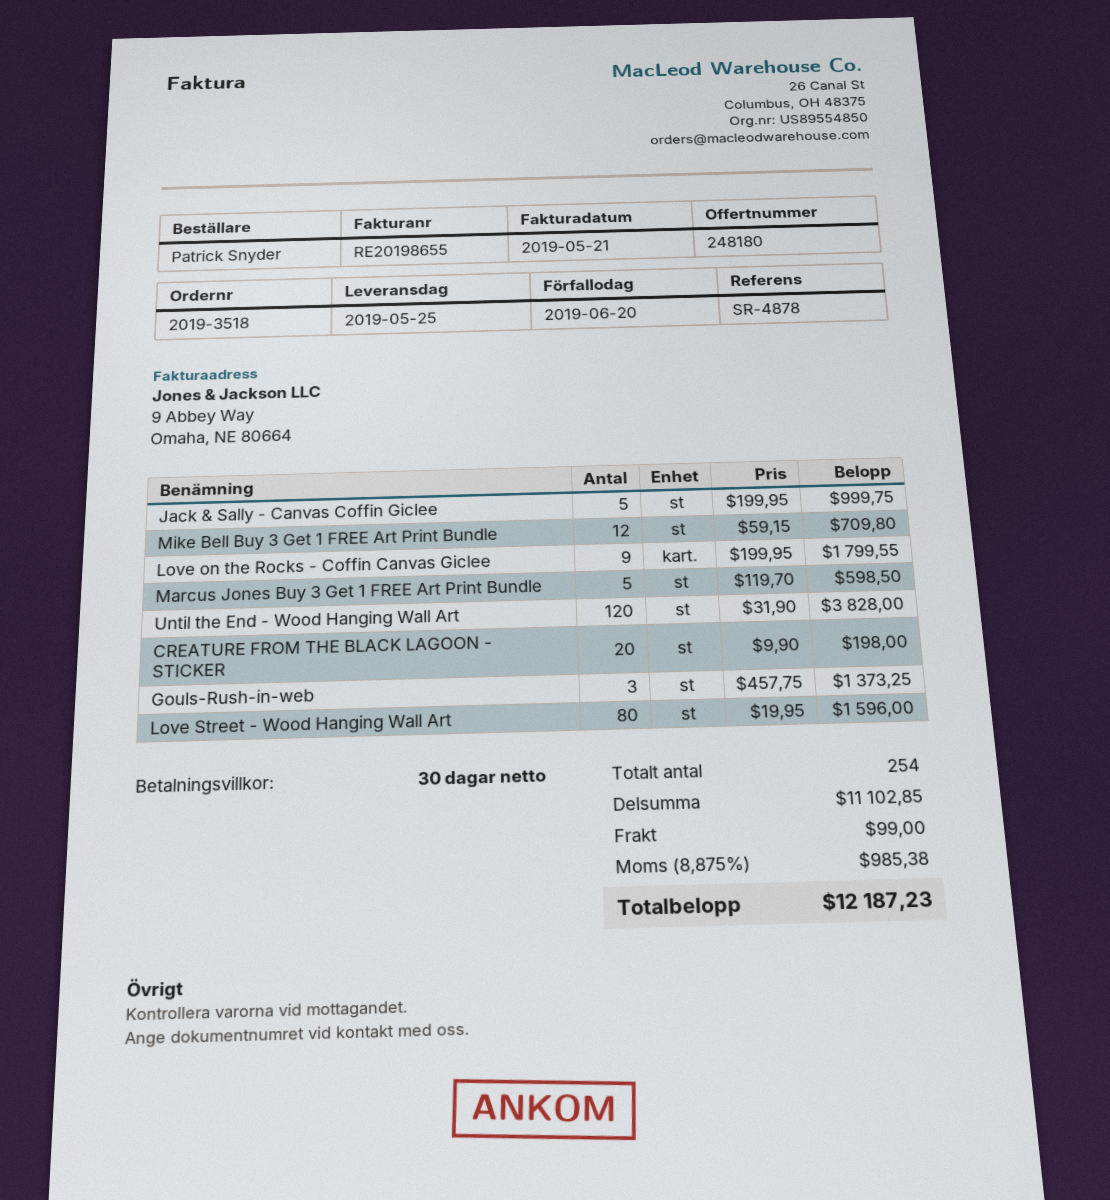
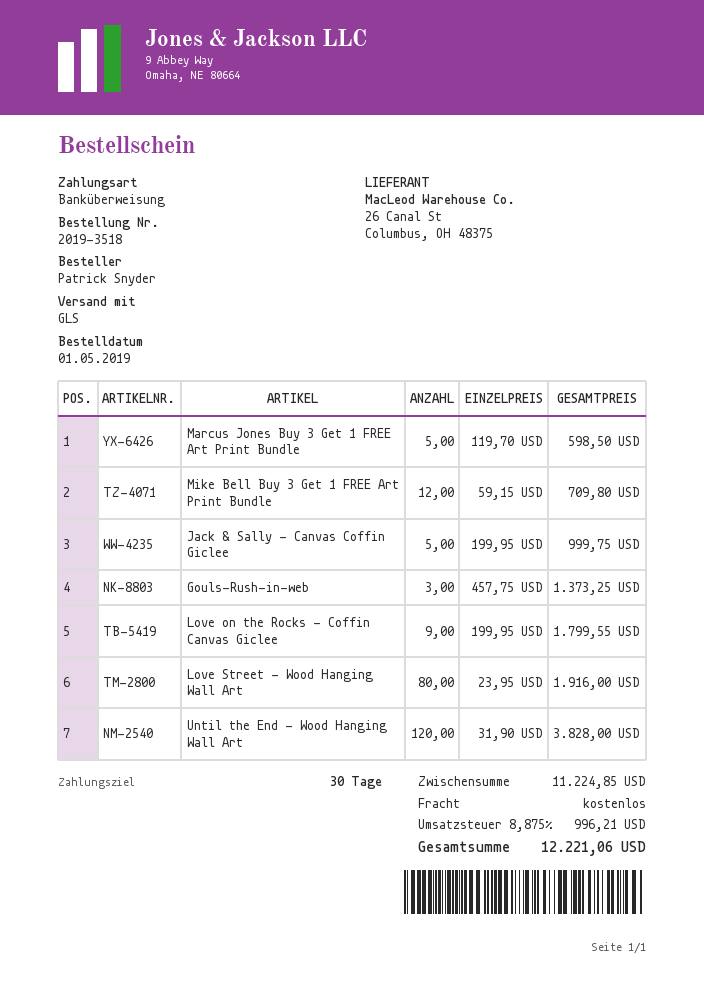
CREATURE FROM THE BLACK LAGOON - STICKER: 20 x 9.90 = 198.00 -> none
Love Street - Wood Hanging Wall Art: 80 x 19.95 = 1596.00 -> 80 x 23.95 = 1916.00
subtotal: 11102.85 -> 11224.85
shipping: 99.00 -> 0.00
tax: 8.875% = 985.38 -> 8.875% = 996.21
total: 12187.23 -> 12221.06

